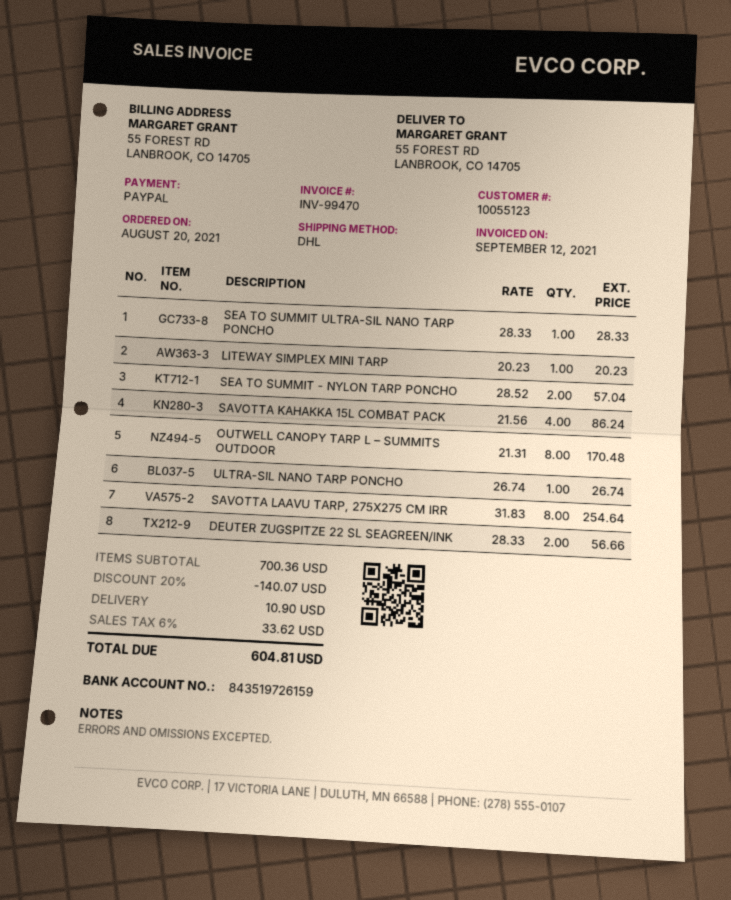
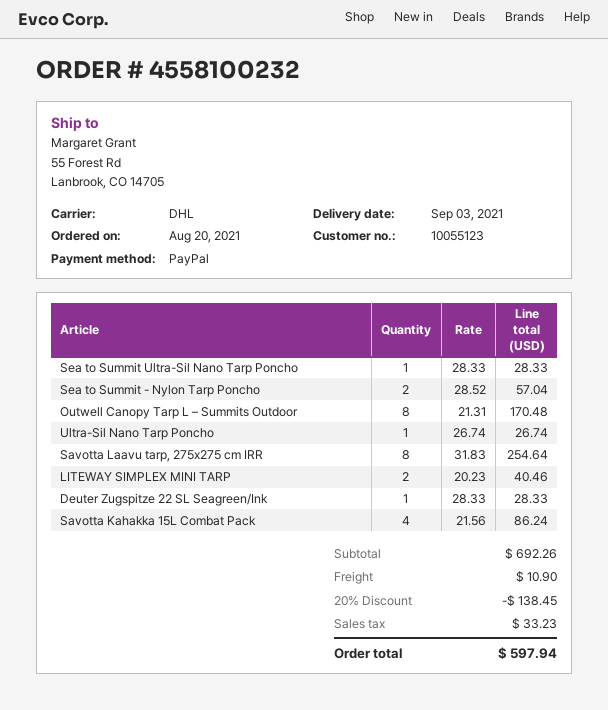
LITEWAY SIMPLEX MINI TARP: 1 x 20.23 = 20.23 -> 2 x 20.23 = 40.46
DEUTER ZUGSPITZE 22 SL SEAGREEN/INK: 2 x 28.33 = 56.66 -> 1 x 28.33 = 28.33
subtotal: 700.36 -> 692.26
discount: 20% = 140.07 -> 20% = 138.45
tax: 33.62 -> 33.23
total: 604.81 -> 597.94

